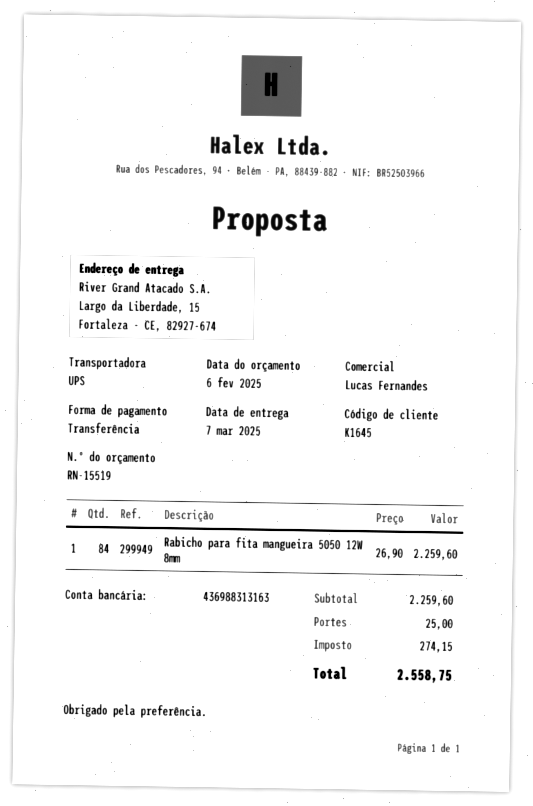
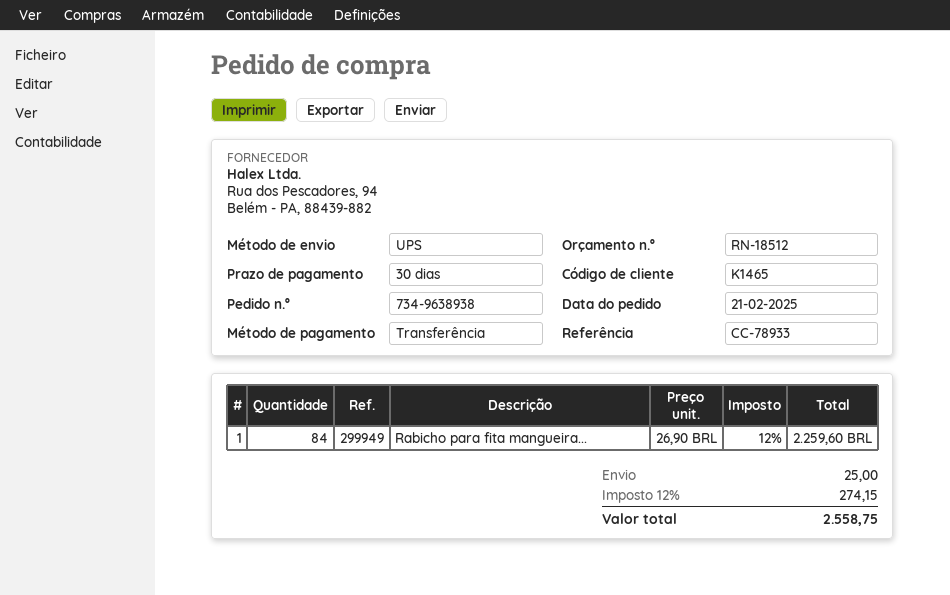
quote number: RN-15519 -> RN-18512
customer number: K1645 -> K1465

